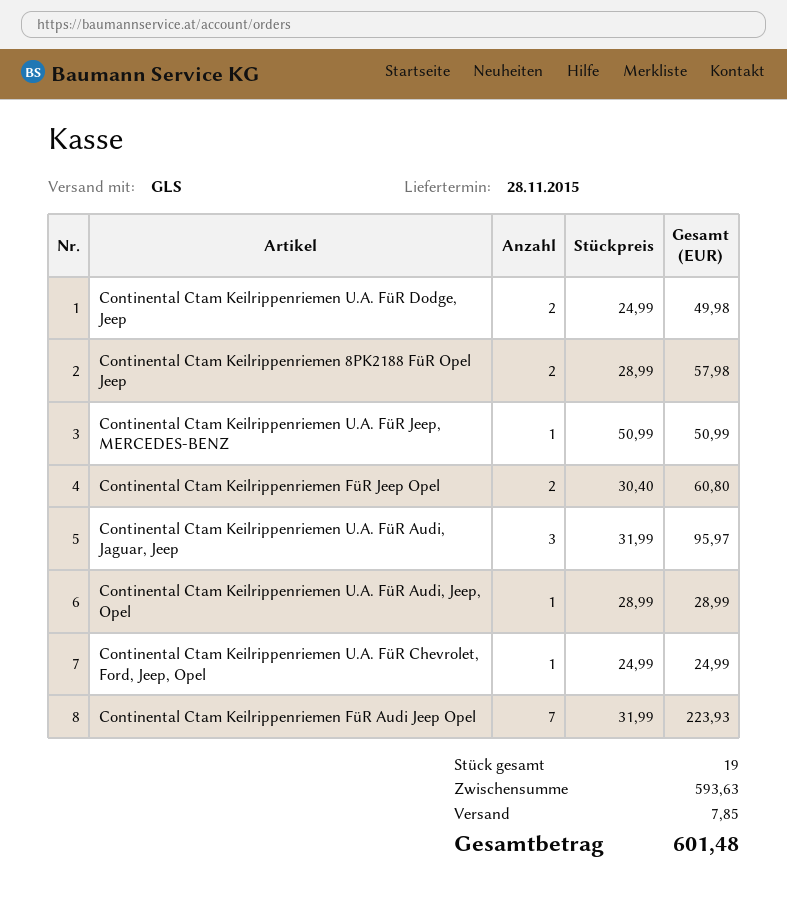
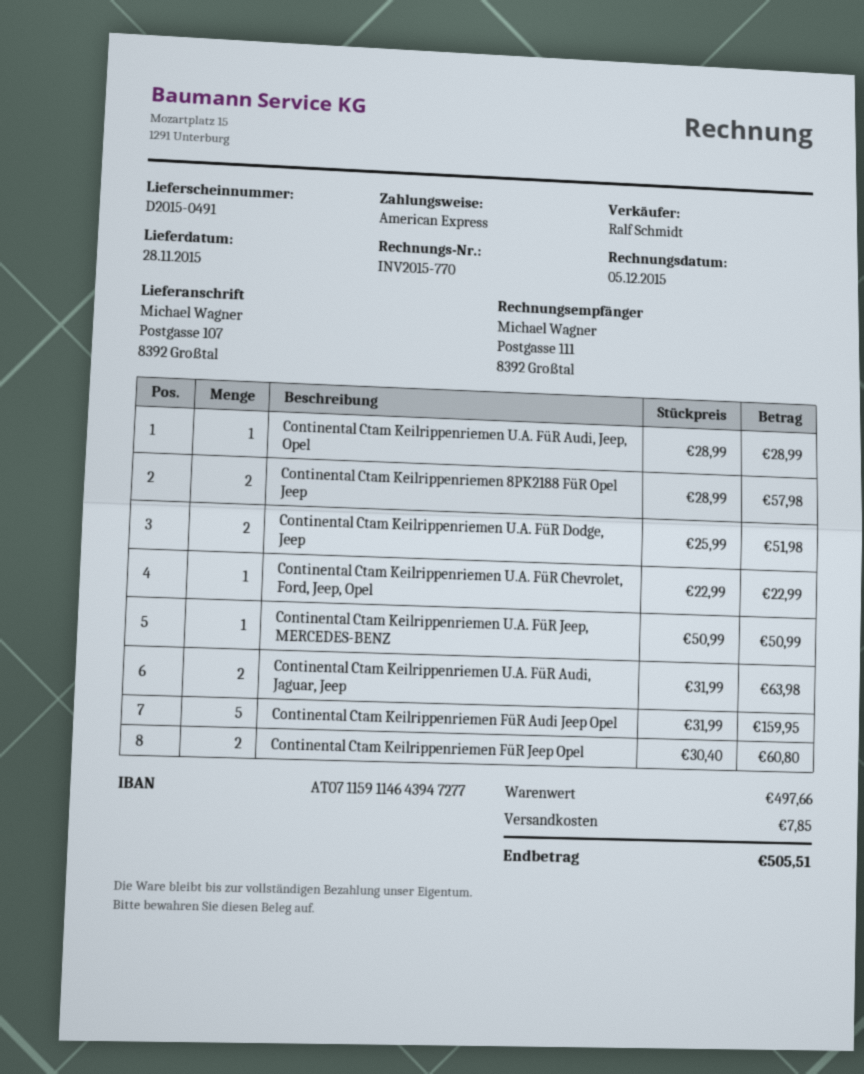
Continental Ctam Keilrippenriemen U.A. FüR Dodge, Jeep: 2 x 24.99 = 49.98 -> 2 x 25.99 = 51.98
Continental Ctam Keilrippenriemen U.A. FüR Audi, Jaguar, Jeep: 3 x 31.99 = 95.97 -> 2 x 31.99 = 63.98
Continental Ctam Keilrippenriemen U.A. FüR Chevrolet, Ford, Jeep, Opel: 1 x 24.99 = 24.99 -> 1 x 22.99 = 22.99
Continental Ctam Keilrippenriemen FüR Audi Jeep Opel: 7 x 31.99 = 223.93 -> 5 x 31.99 = 159.95
subtotal: 593.63 -> 497.66
total: 601.48 -> 505.51

